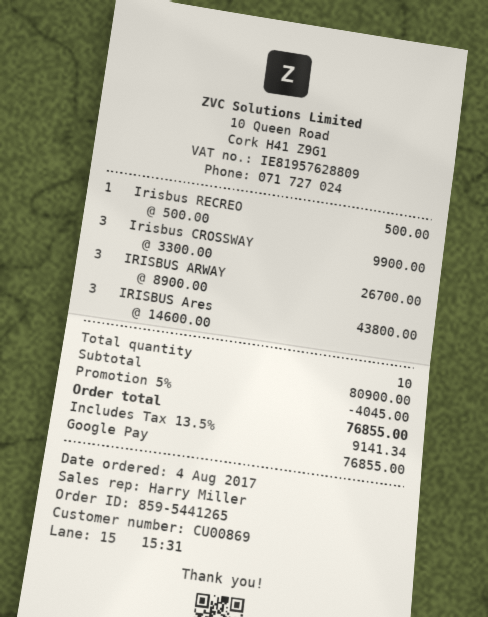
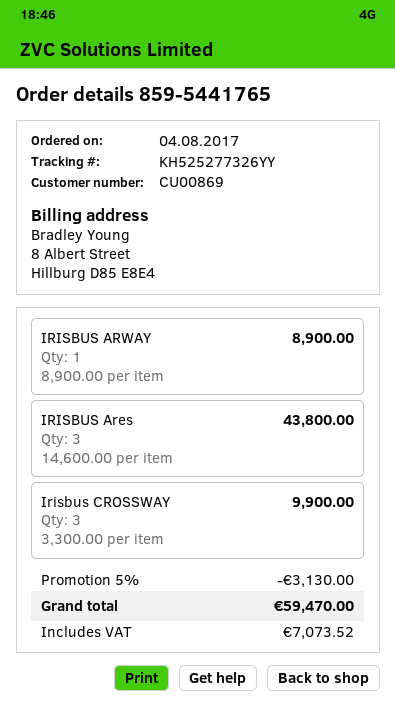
order number: 859-5441265 -> 859-5441765
Irisbus RECREO: 1 x 500.00 = 500.00 -> none
IRISBUS ARWAY: 3 x 8900.00 = 26700.00 -> 1 x 8900.00 = 8900.00
discount: 5% = 4045.00 -> 5% = 3130.00
tax: 9141.34 -> 7073.52
total: 76855.00 -> 59470.00

